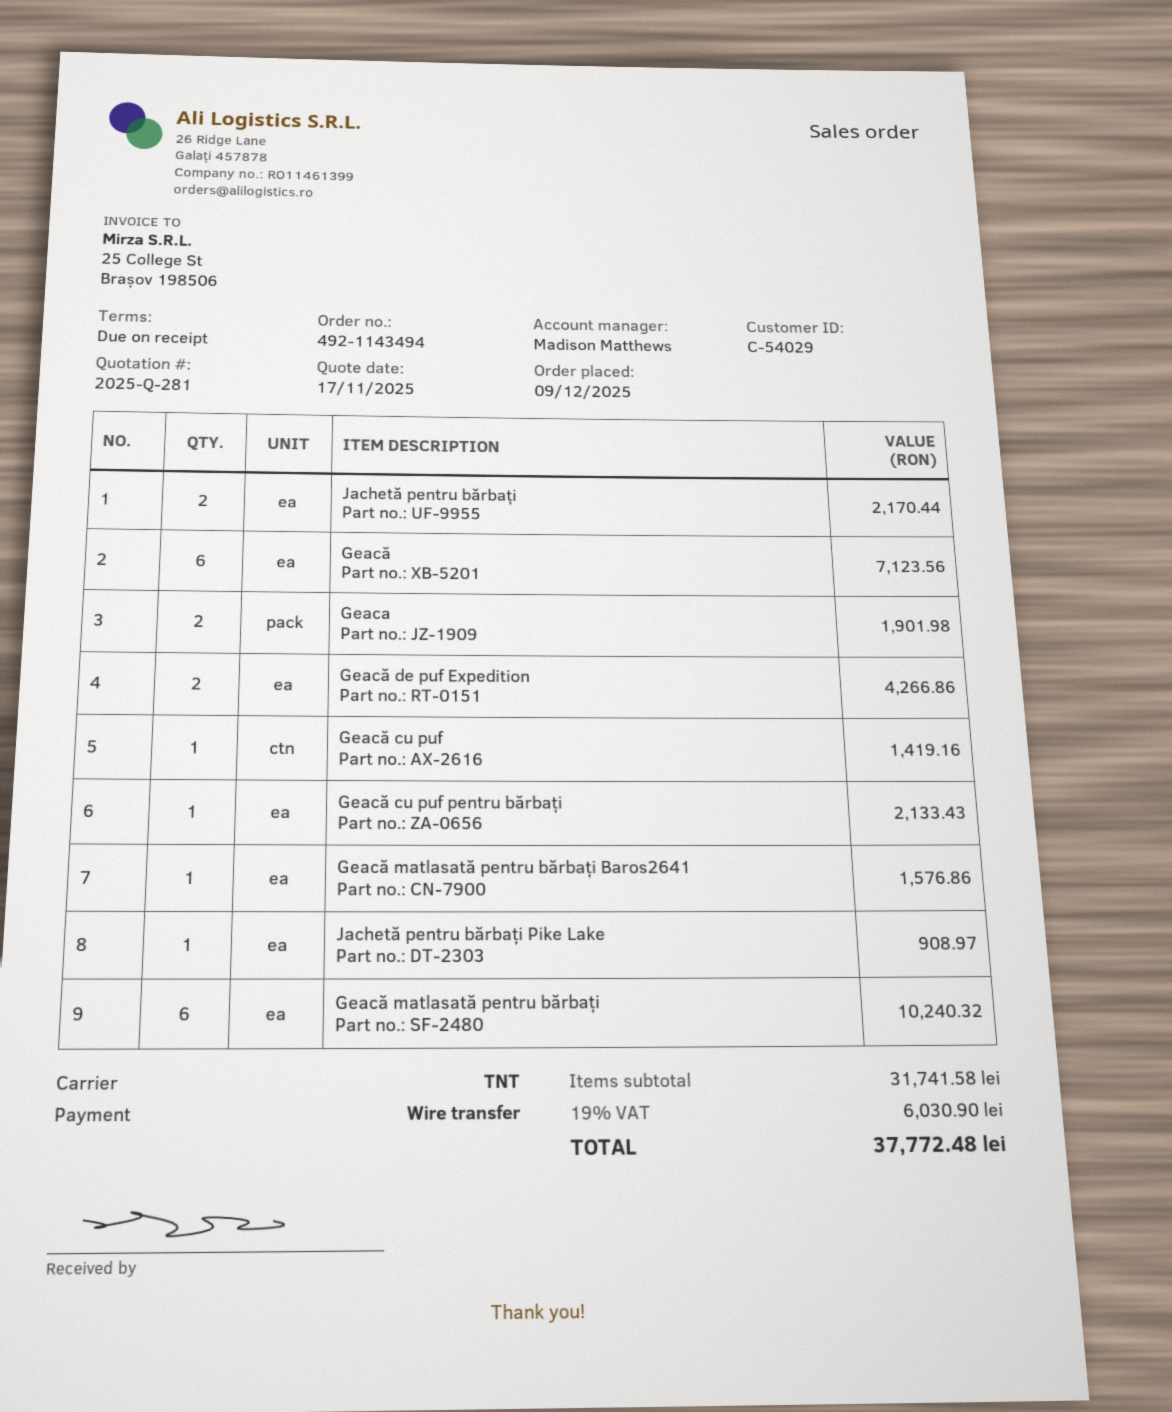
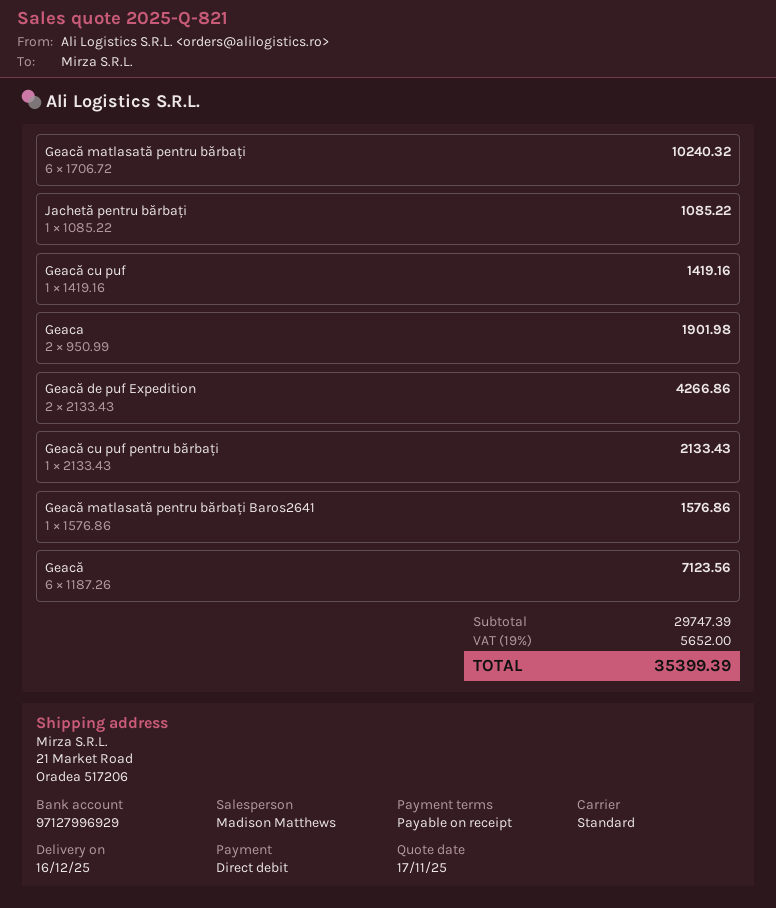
quote number: 2025-Q-281 -> 2025-Q-821
payment method: bank transfer -> direct debit
shipping method: TNT -> standard
Jachetă pentru bărbați: 2 for 2170.44 -> 1 for 1085.22
Jachetă pentru bărbați Pike Lake: 1 for 908.97 -> none
subtotal: 31741.58 -> 29747.39
tax: 19% = 6030.90 -> 19% = 5652.00
total: 37772.48 -> 35399.39

